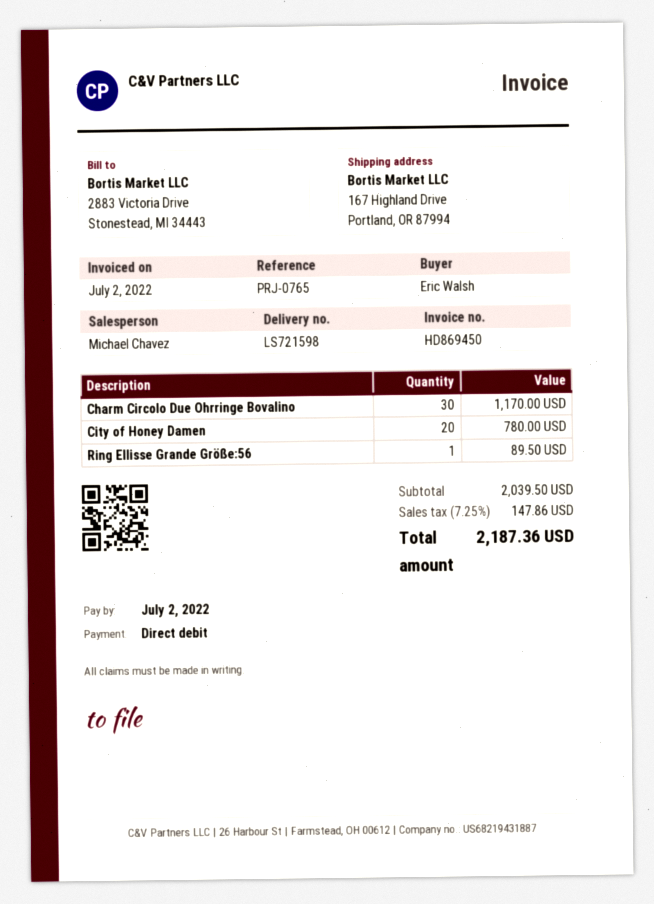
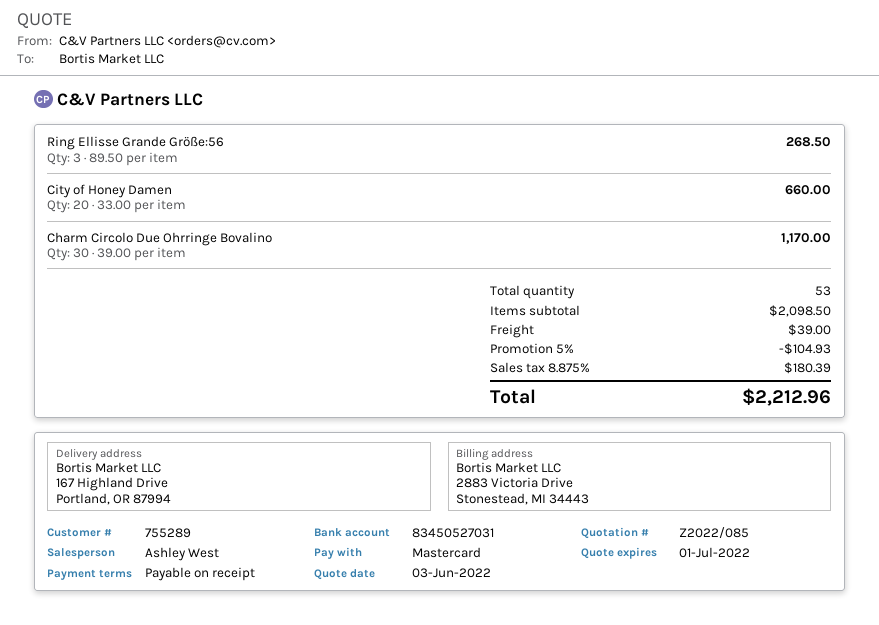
sales rep: Michael Chavez -> Ashley West
payment method: direct debit -> Mastercard
City of Honey Damen: 20 for 780.00 -> 20 for 660.00
Ring Ellisse Grande Größe:56: 1 for 89.50 -> 3 for 268.50
subtotal: 2039.50 -> 2098.50
discount: none -> 5% = 104.93
shipping: none -> 39.00
tax: 7.25% = 147.86 -> 8.875% = 180.39
total: 2187.36 -> 2212.96

